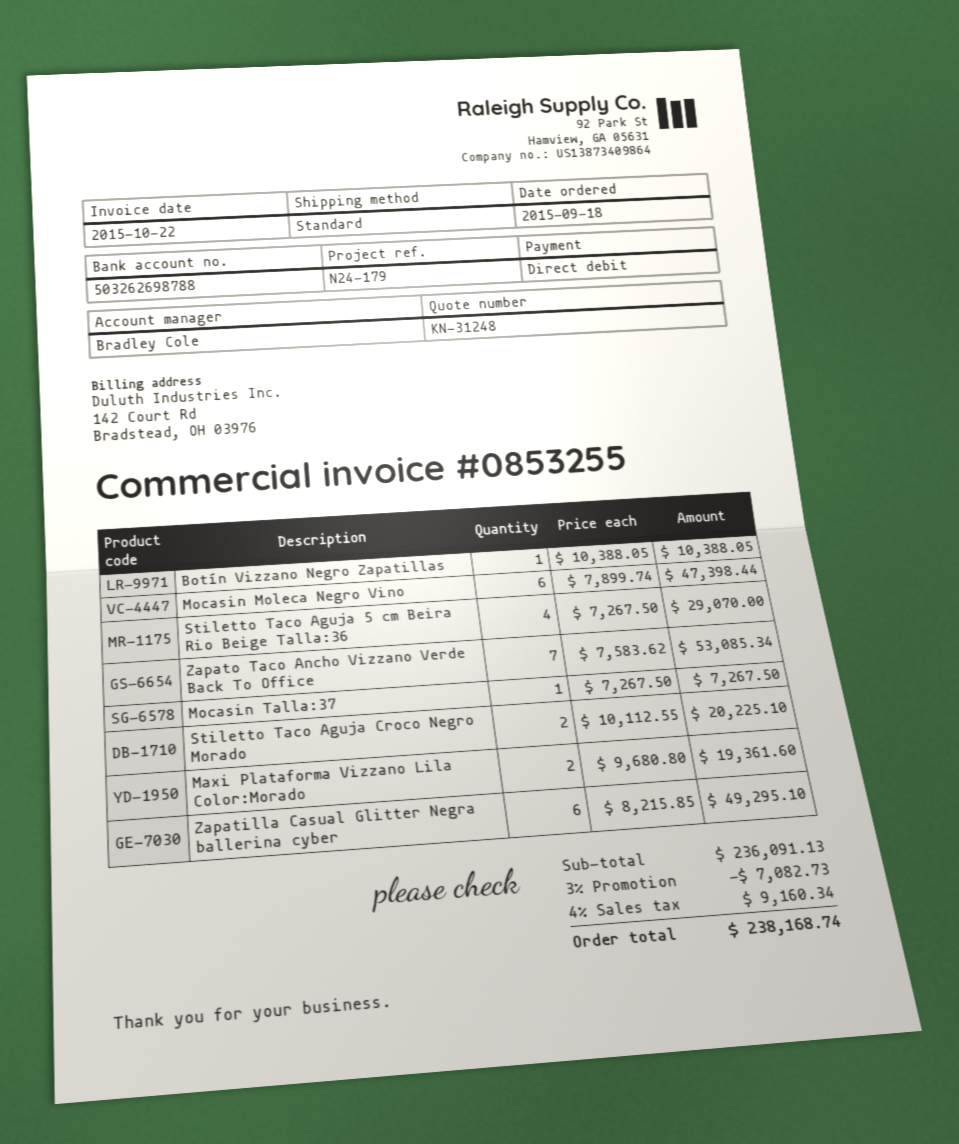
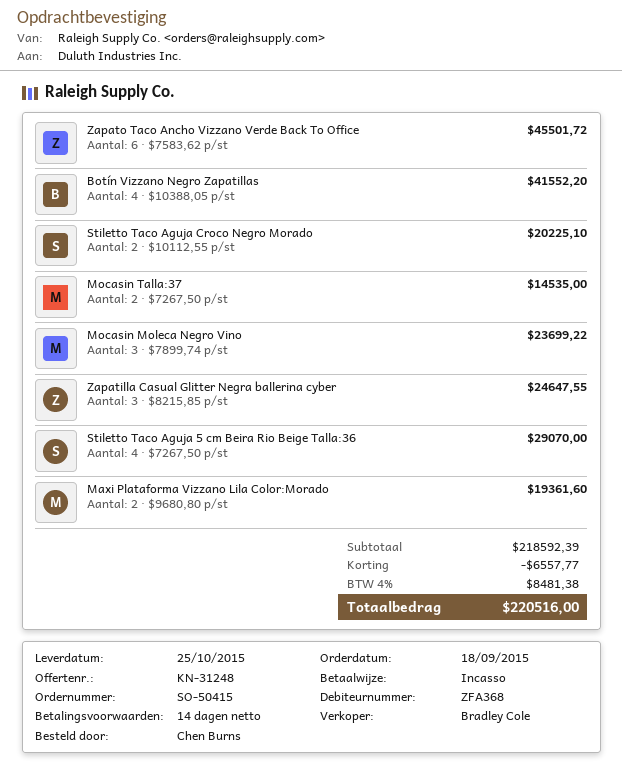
Botín Vizzano Negro Zapatillas: 1 x 10388.05 = 10388.05 -> 4 x 10388.05 = 41552.20
Mocasin Moleca Negro Vino: 6 x 7899.74 = 47398.44 -> 3 x 7899.74 = 23699.22
Zapato Taco Ancho Vizzano Verde Back To Office: 7 x 7583.62 = 53085.34 -> 6 x 7583.62 = 45501.72
Mocasin Talla:37: 1 x 7267.50 = 7267.50 -> 2 x 7267.50 = 14535.00
Zapatilla Casual Glitter Negra ballerina cyber: 6 x 8215.85 = 49295.10 -> 3 x 8215.85 = 24647.55
subtotal: 236091.13 -> 218592.39
discount: 7082.73 -> 6557.77
tax: 4% = 9160.34 -> 4% = 8481.38
total: 238168.74 -> 220516.00

